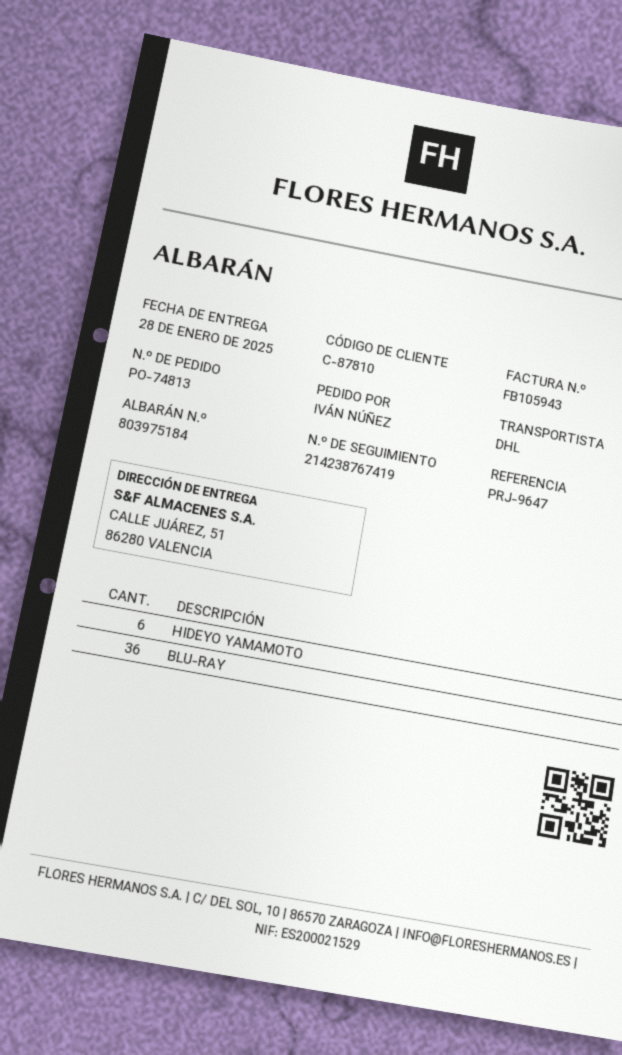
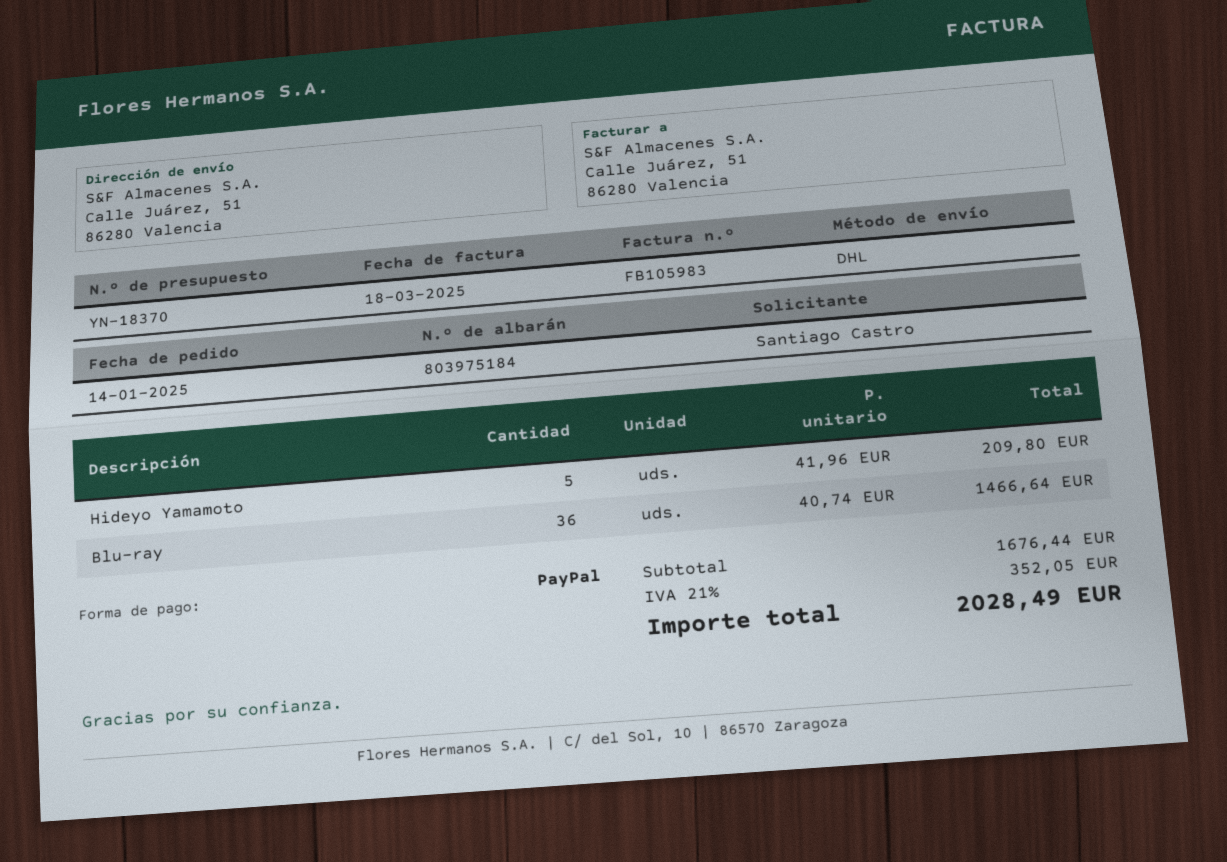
invoice number: FB105943 -> FB105983
ordered by: IVÁN NÚÑEZ -> Santiago Castro
HIDEYO YAMAMOTO: 6 -> 5

